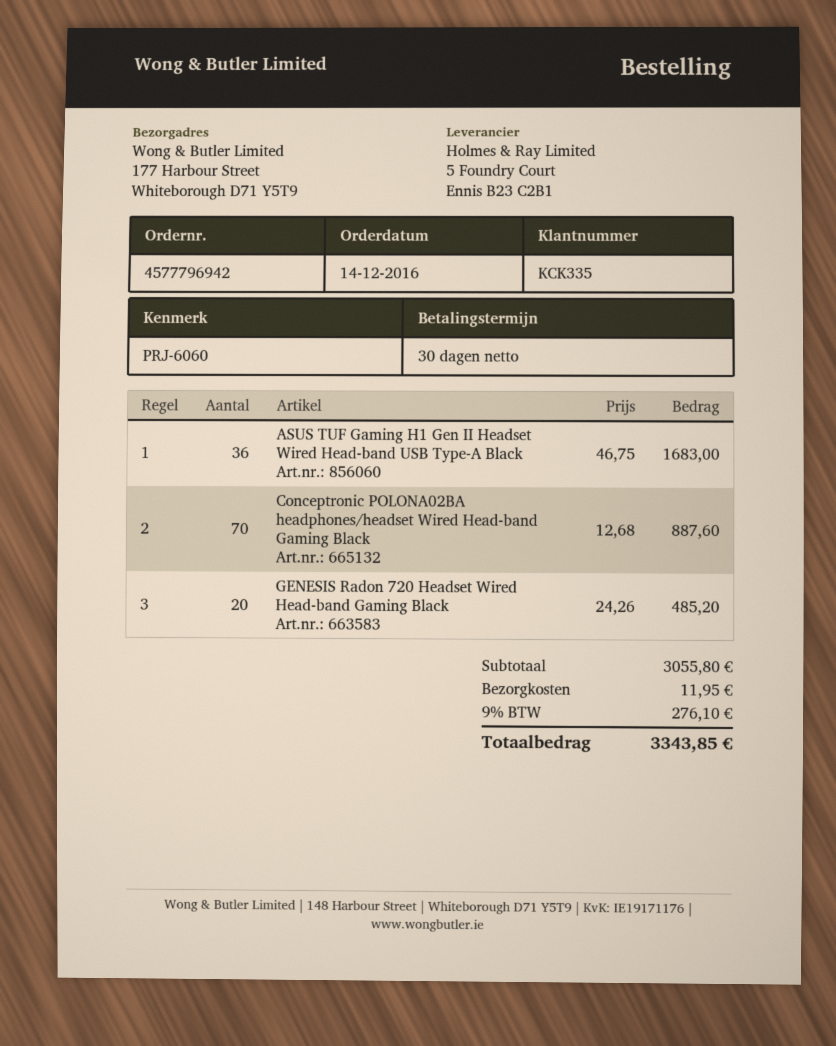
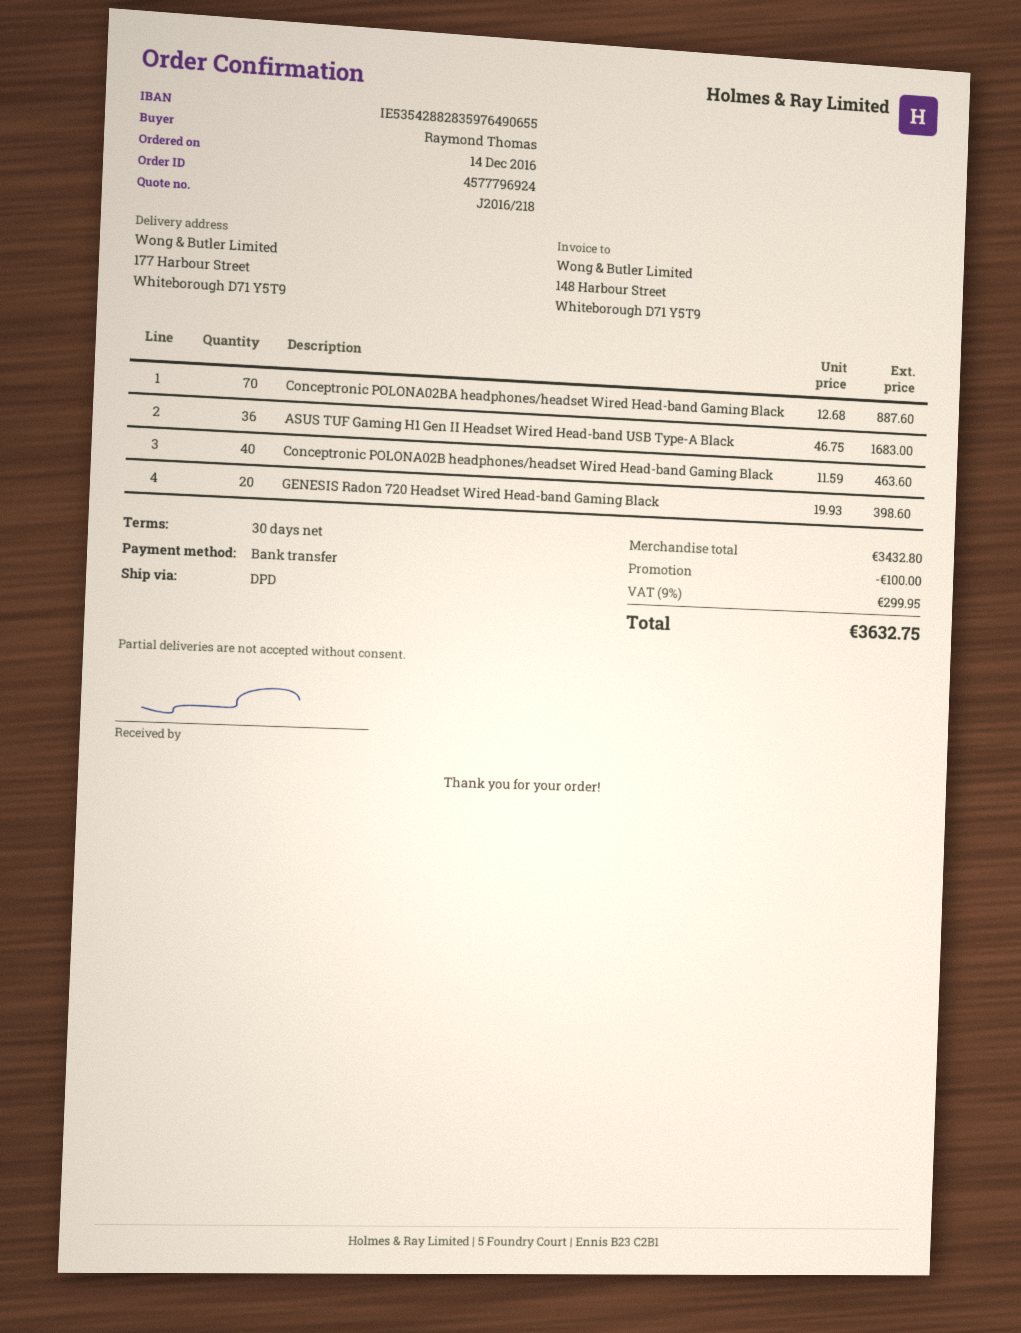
order number: 4577796942 -> 4577796924
GENESIS Radon 720 Headset Wired Head-band Gaming Black: 20 x 24.26 = 485.20 -> 20 x 19.93 = 398.60
Conceptronic POLONA02B headphones/headset Wired Head-band Gaming Black: none -> 40 x 11.59 = 463.60
subtotal: 3055.80 -> 3432.80
discount: none -> 100.00
shipping: 11.95 -> none
tax: 9% = 276.10 -> 9% = 299.95
total: 3343.85 -> 3632.75

